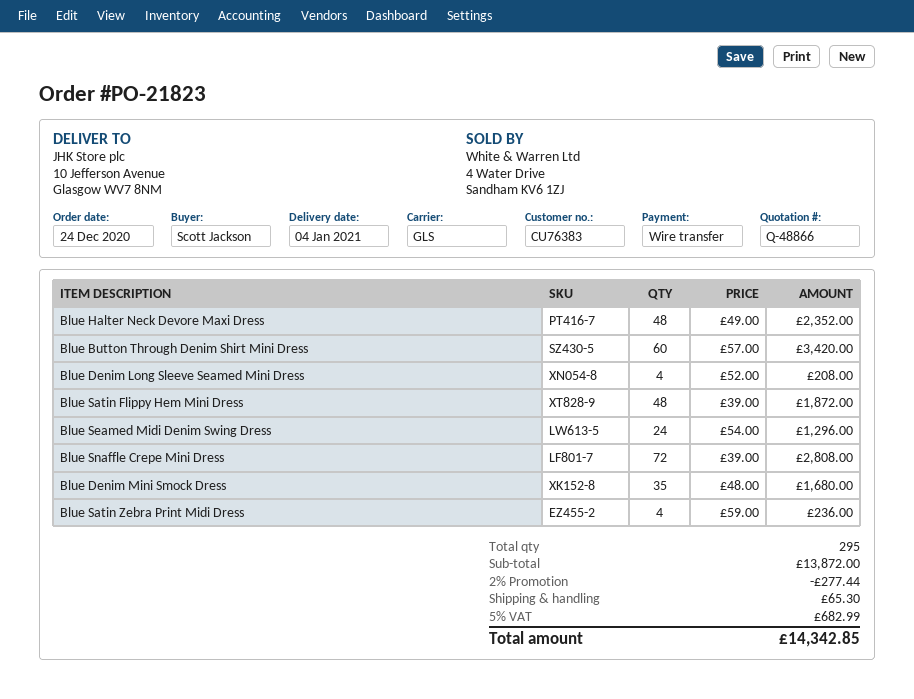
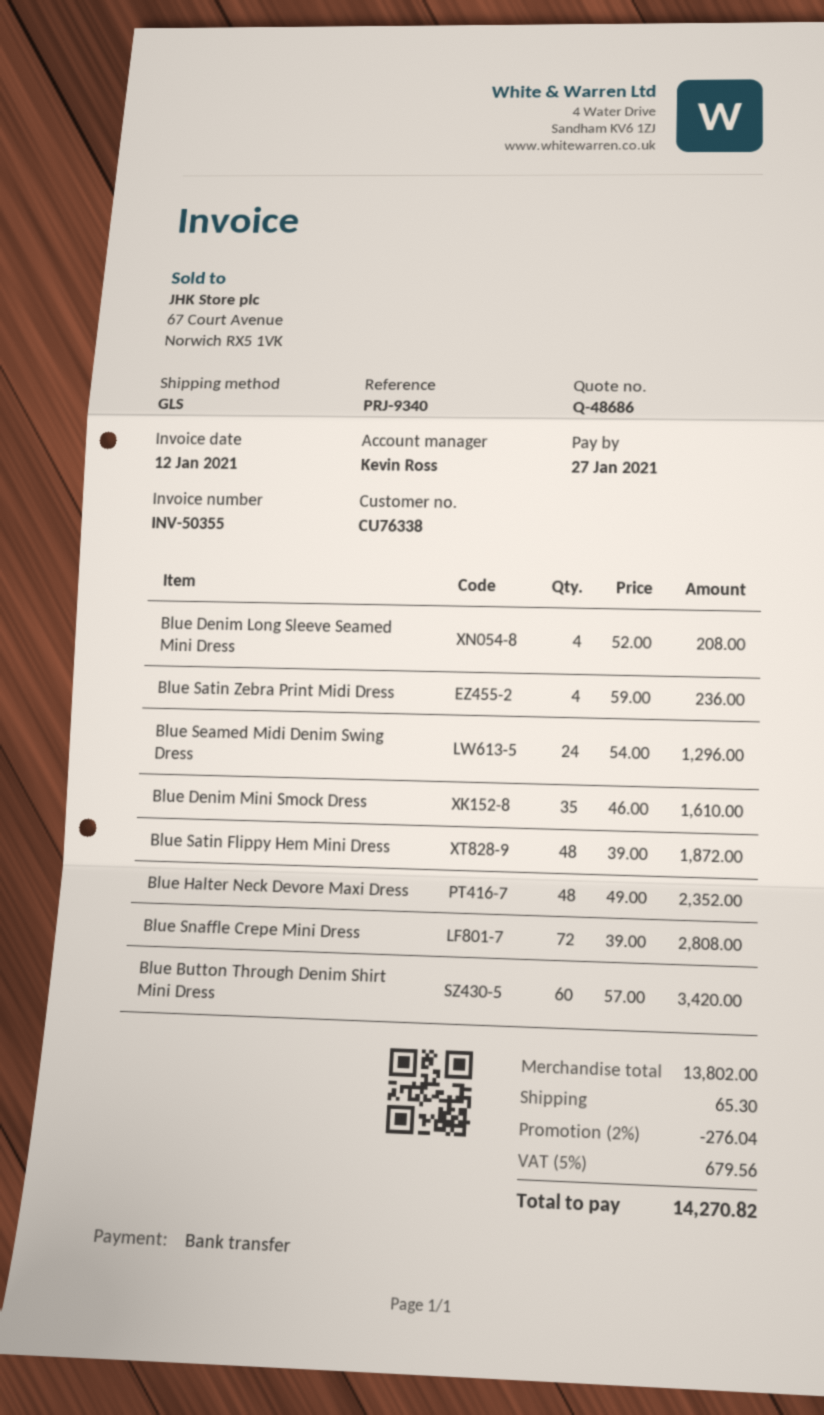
quote number: Q-48866 -> Q-48686
customer number: CU76383 -> CU76338
Blue Denim Mini Smock Dress: 35 x 48.00 = 1680.00 -> 35 x 46.00 = 1610.00
subtotal: 13872.00 -> 13802.00
discount: 2% = 277.44 -> 2% = 276.04
tax: 5% = 682.99 -> 5% = 679.56
total: 14342.85 -> 14270.82

